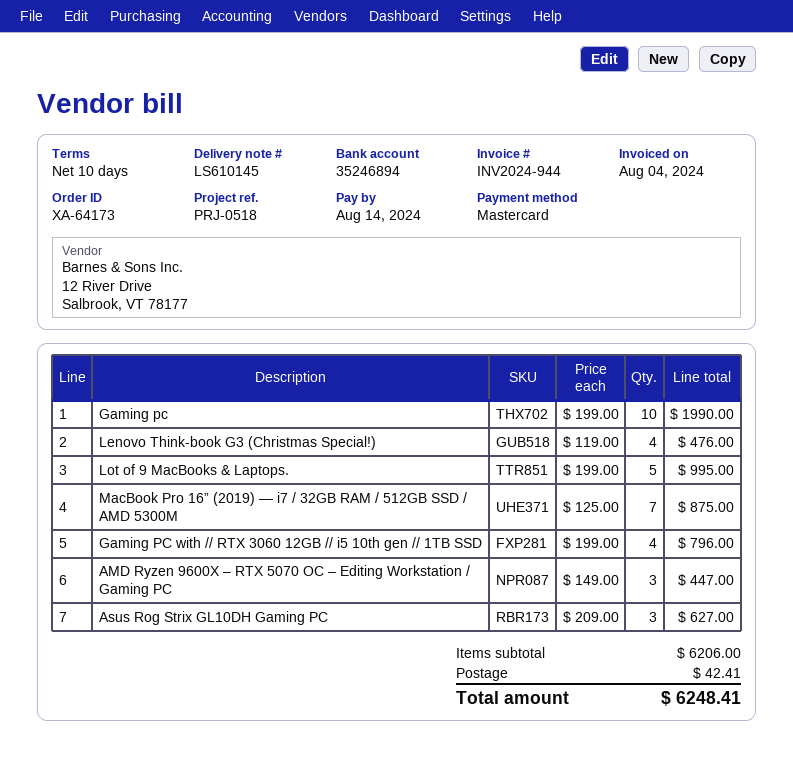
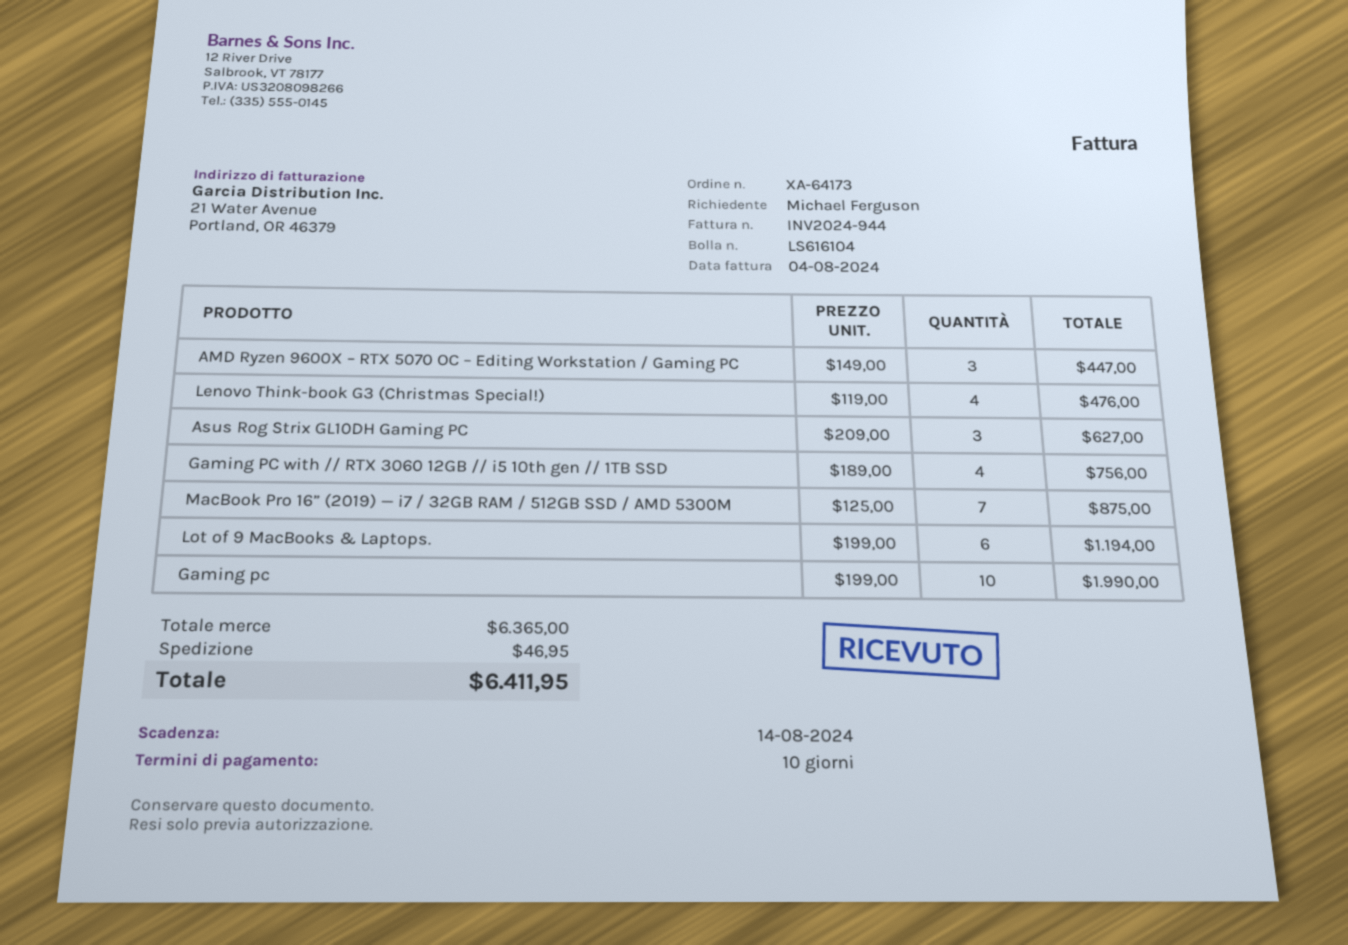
delivery note number: LS610145 -> LS616104
Lot of 9 MacBooks & Laptops.: 5 x 199.00 = 995.00 -> 6 x 199.00 = 1194.00
Gaming PC with // RTX 3060 12GB // i5 10th gen // 1TB SSD: 4 x 199.00 = 796.00 -> 4 x 189.00 = 756.00
subtotal: 6206.00 -> 6365.00
shipping: 42.41 -> 46.95
total: 6248.41 -> 6411.95

